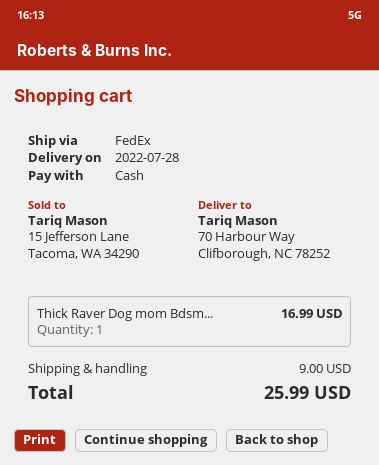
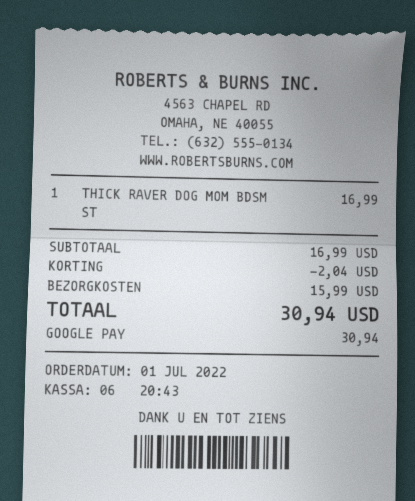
payment method: cash -> Google Pay
discount: none -> 2.04
shipping: 9.00 -> 15.99
total: 25.99 -> 30.94

